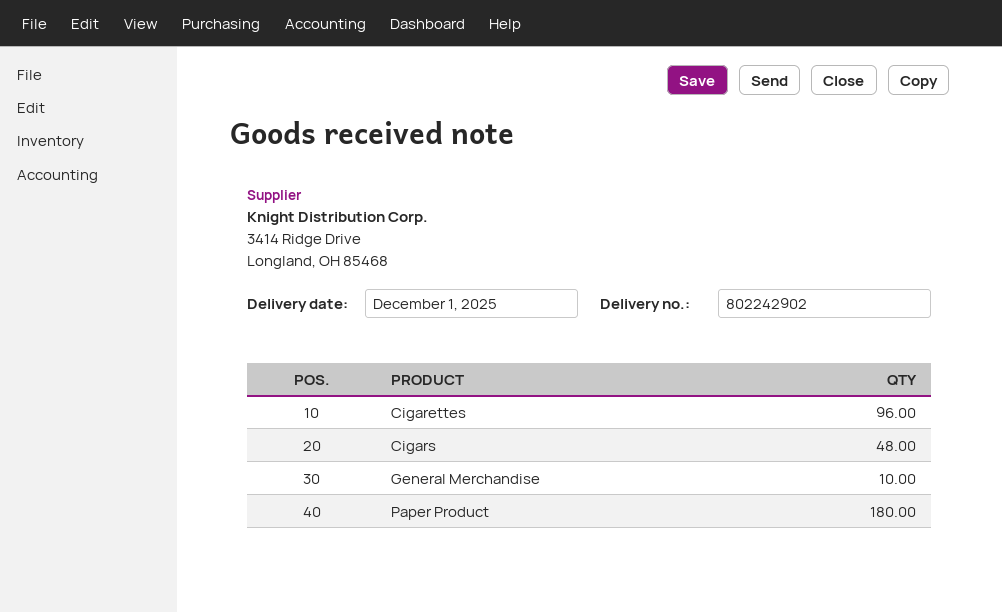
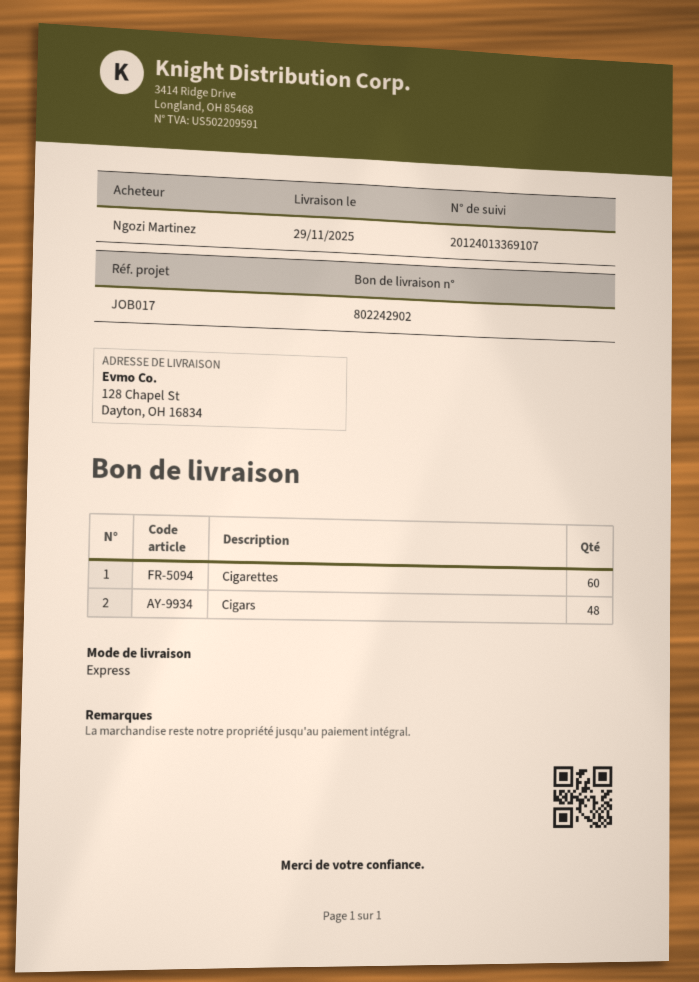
delivery date: 2025-12-01 -> 2025-11-29
Cigarettes: 96 -> 60
General Merchandise: 10 -> none
Paper Product: 180 -> none

